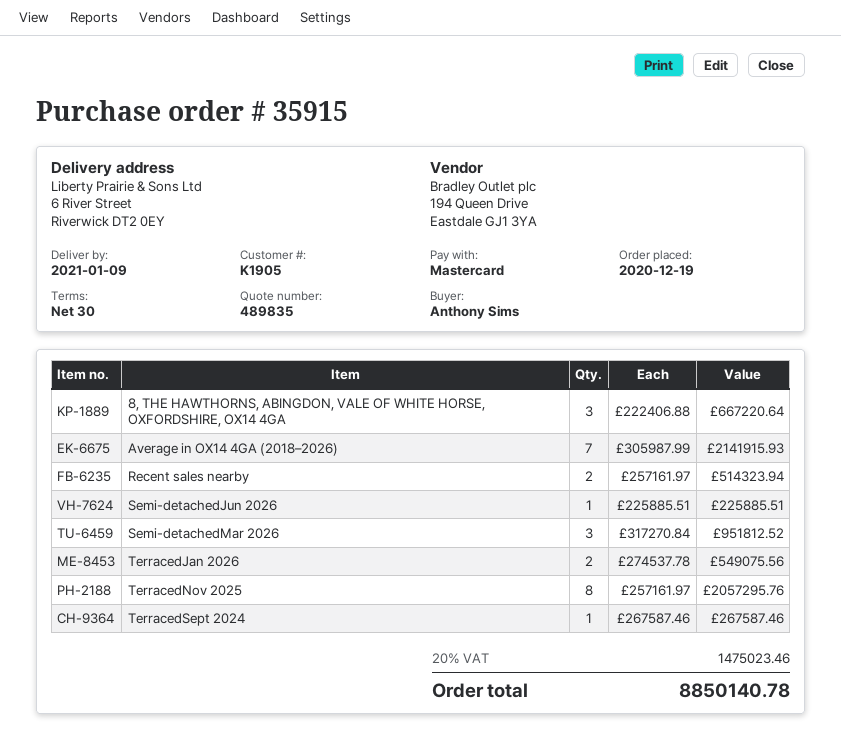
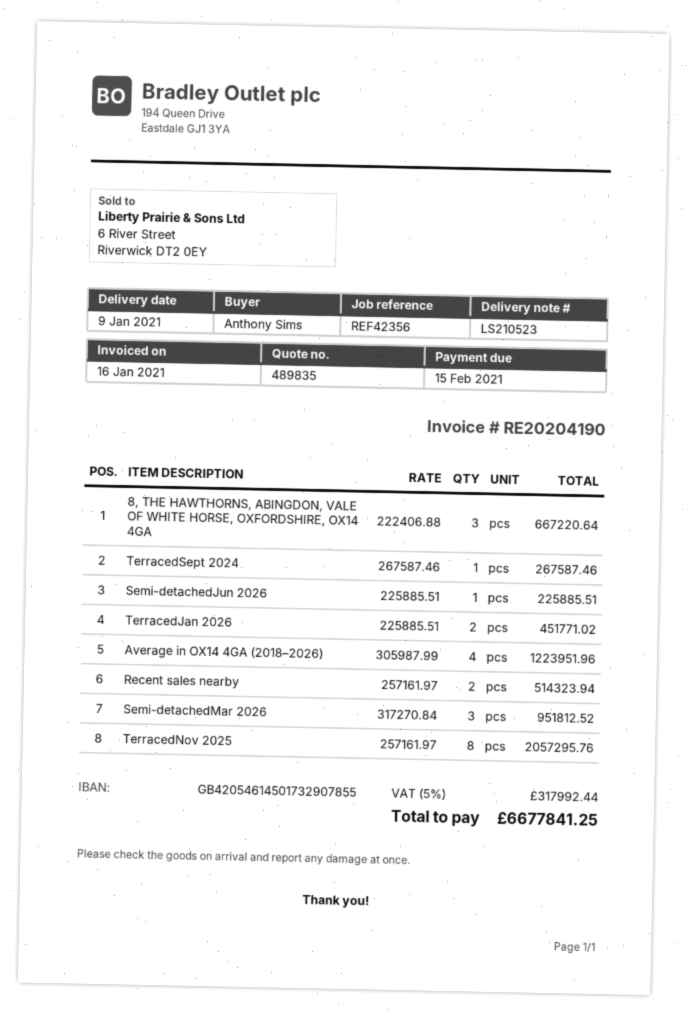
Average in OX14 4GA (2018–2026): 7 x 305987.99 = 2141915.93 -> 4 x 305987.99 = 1223951.96
TerracedJan 2026: 2 x 274537.78 = 549075.56 -> 2 x 225885.51 = 451771.02
tax: 20% = 1475023.46 -> 5% = 317992.44
total: 8850140.78 -> 6677841.25

